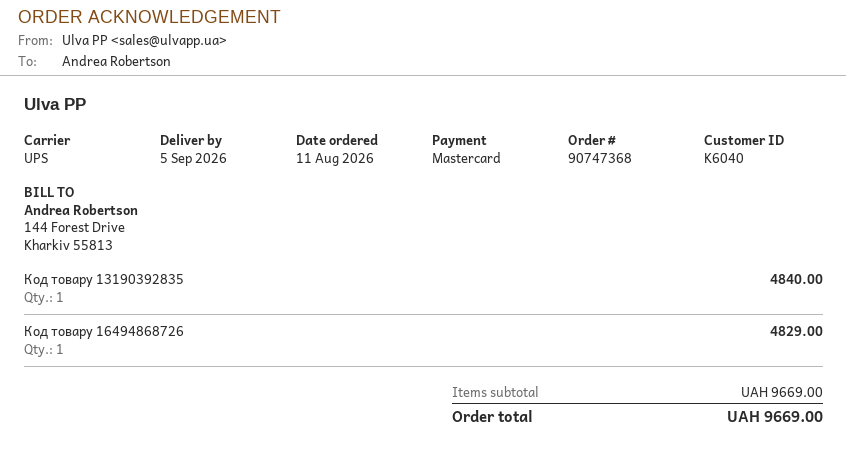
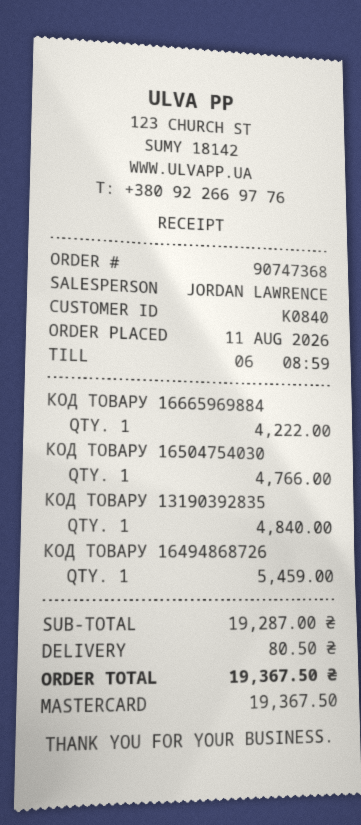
customer number: K6040 -> K0840
Код товару 16494868726: 1 for 4829.00 -> 1 for 5459.00
КОД ТОВАРУ 16665969884: none -> 1 for 4222.00
КОД ТОВАРУ 16504754030: none -> 1 for 4766.00
subtotal: 9669.00 -> 19287.00
shipping: none -> 80.50
total: 9669.00 -> 19367.50

